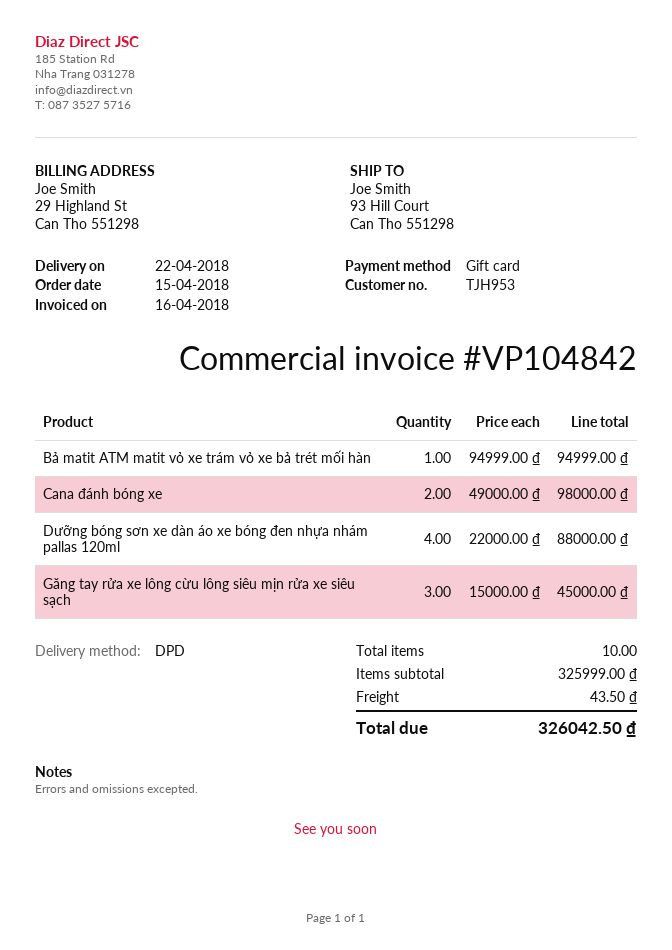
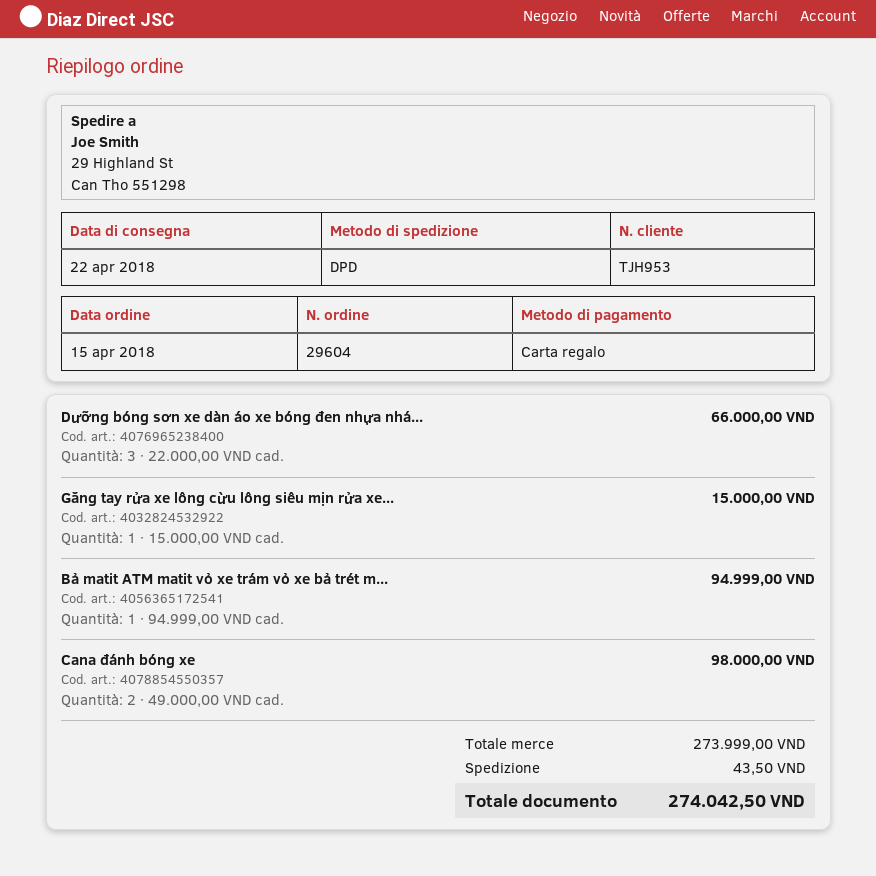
ship to: 93 Hill Court, Can Tho 551298 -> 29 Highland St, Can Tho 551298
Dưỡng bóng sơn xe dàn áo xe bóng đen nhựa nhám pallas 120ml: 4 x 22000.00 = 88000.00 -> 3 x 22000.00 = 66000.00
Găng tay rửa xe lông cừu lông siêu mịn rửa xe siêu sạch: 3 x 15000.00 = 45000.00 -> 1 x 15000.00 = 15000.00
subtotal: 325999.00 -> 273999.00
total: 326042.50 -> 274042.50

